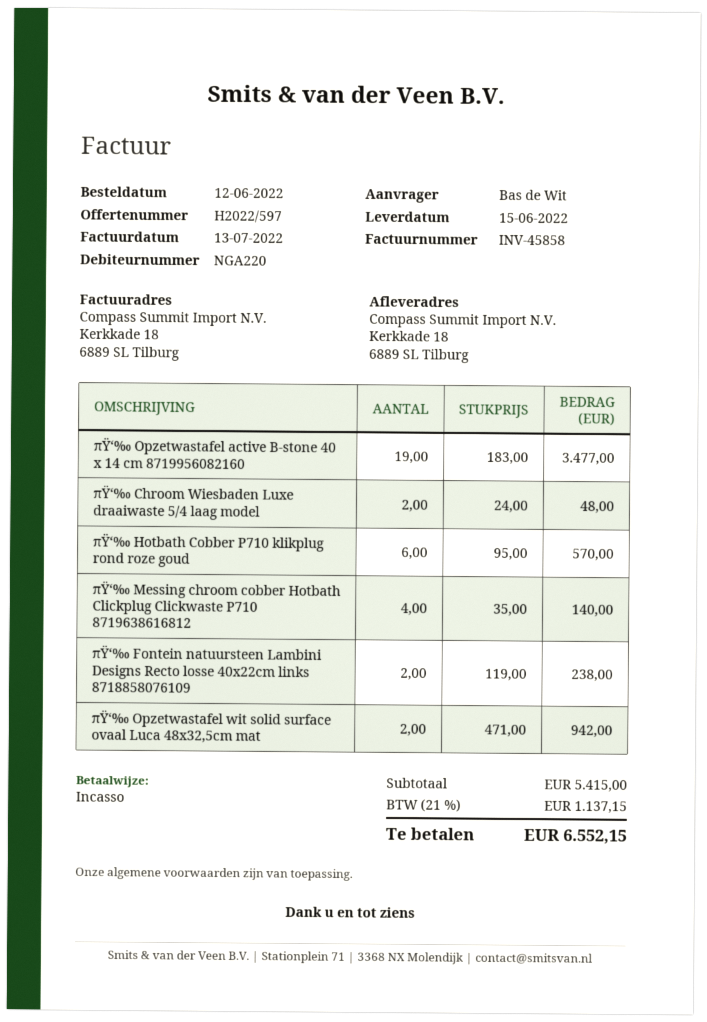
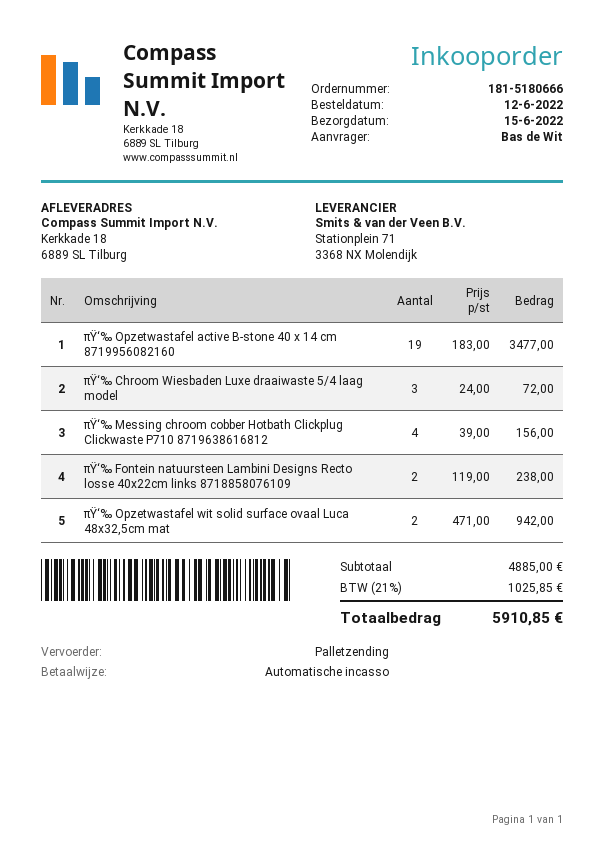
πŸ‘‰ Chroom Wiesbaden Luxe draaiwaste 5/4 laag model: 2 x 24.00 = 48.00 -> 3 x 24.00 = 72.00
πŸ‘‰ Hotbath Cobber P710 klikplug rond roze goud: 6 x 95.00 = 570.00 -> none
πŸ‘‰ Messing chroom cobber Hotbath Clickplug Clickwaste P710 8719638616812: 4 x 35.00 = 140.00 -> 4 x 39.00 = 156.00
subtotal: 5415.00 -> 4885.00
tax: 21% = 1137.15 -> 21% = 1025.85
total: 6552.15 -> 5910.85

